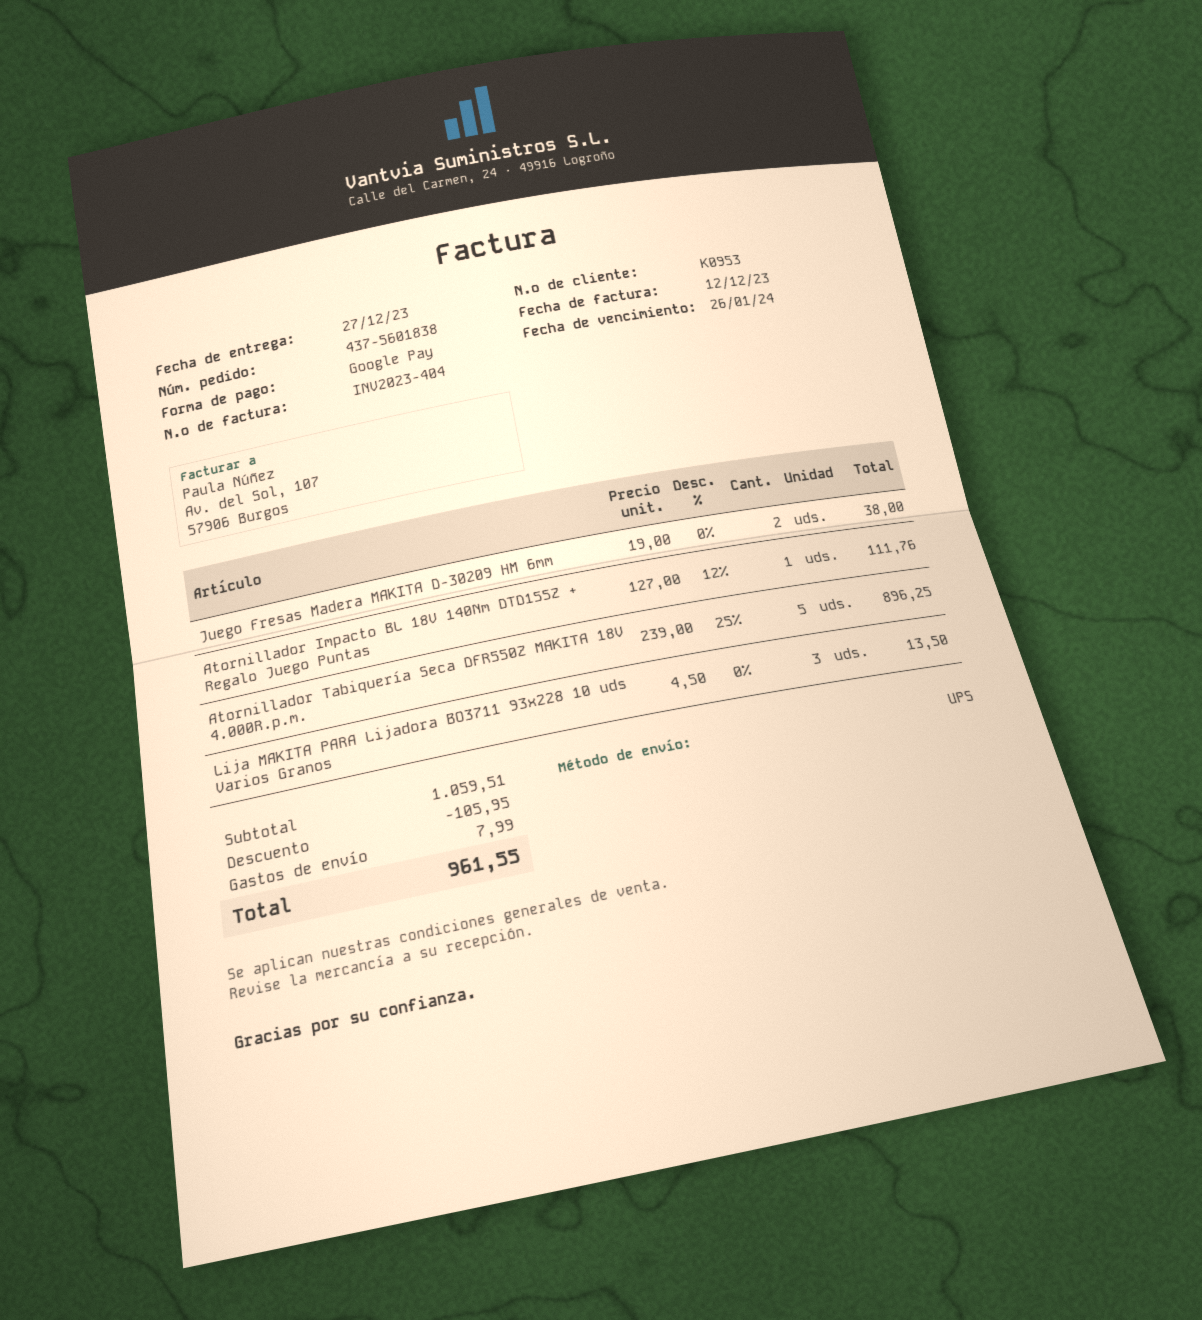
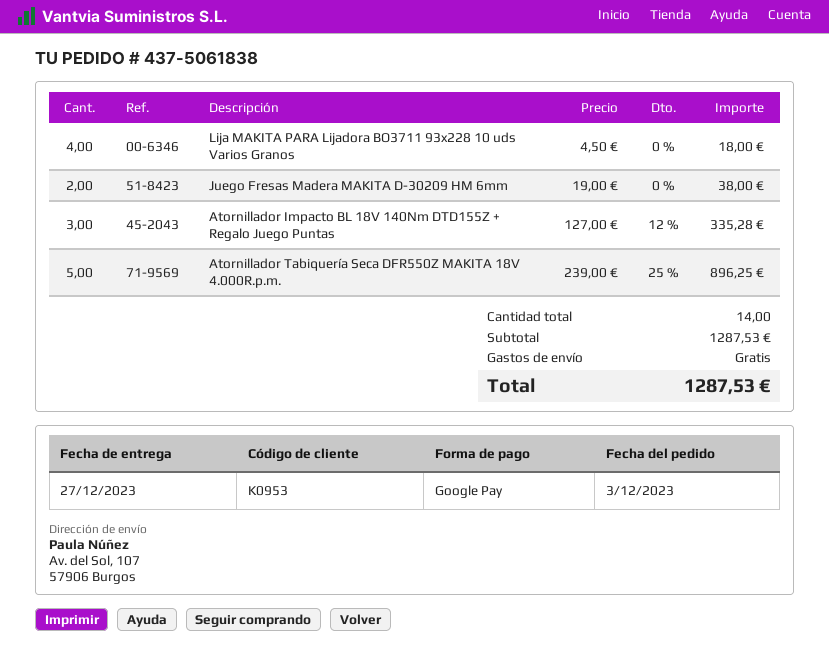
order number: 437-5601838 -> 437-5061838
Atornillador Impacto BL 18V 140Nm DTD155Z + Regalo Juego Puntas: 1 x 127.00 - 12% = 111.76 -> 3 x 127.00 - 12% = 335.28
Lija MAKITA PARA Lijadora BO3711 93x228 10 uds Varios Granos: 3 x 4.50 = 13.50 -> 4 x 4.50 = 18.00
subtotal: 1059.51 -> 1287.53
discount: 105.95 -> none
shipping: 7.99 -> 0.00
total: 961.55 -> 1287.53

